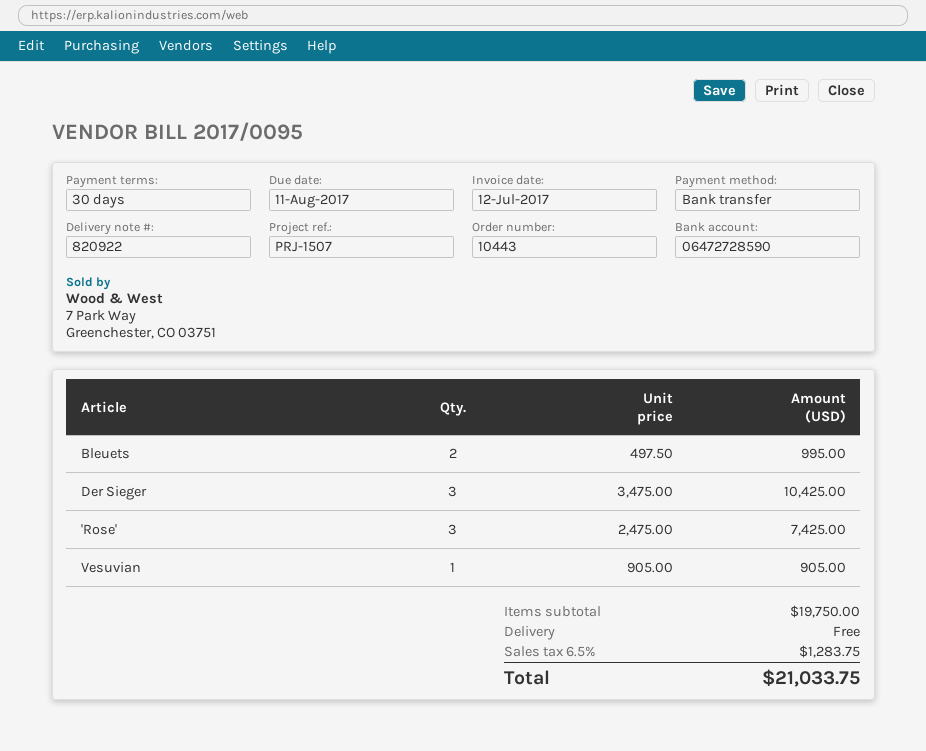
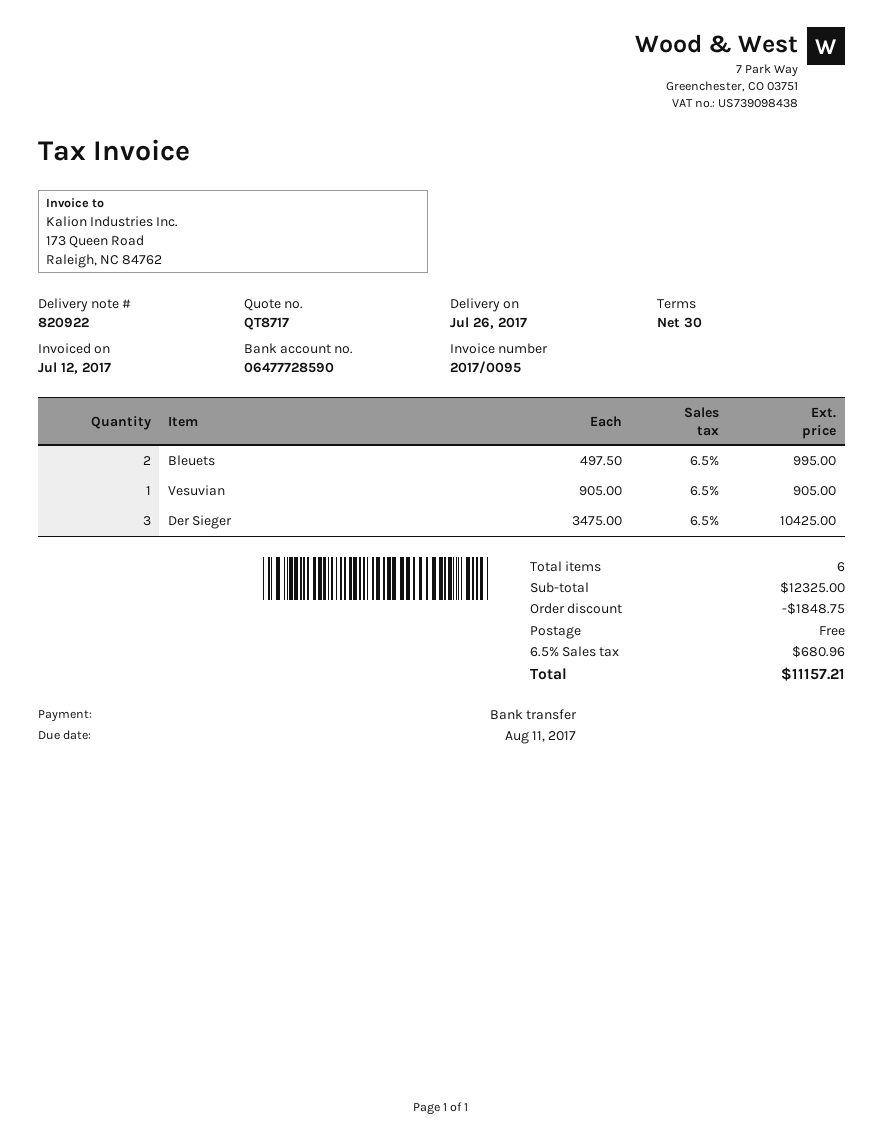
bank account: 06472728590 -> 06477728590
'Rose': 3 x 2475.00 = 7425.00 -> none
subtotal: 19750.00 -> 12325.00
discount: none -> 1848.75
tax: 6.5% = 1283.75 -> 6.5% = 680.96
total: 21033.75 -> 11157.21

